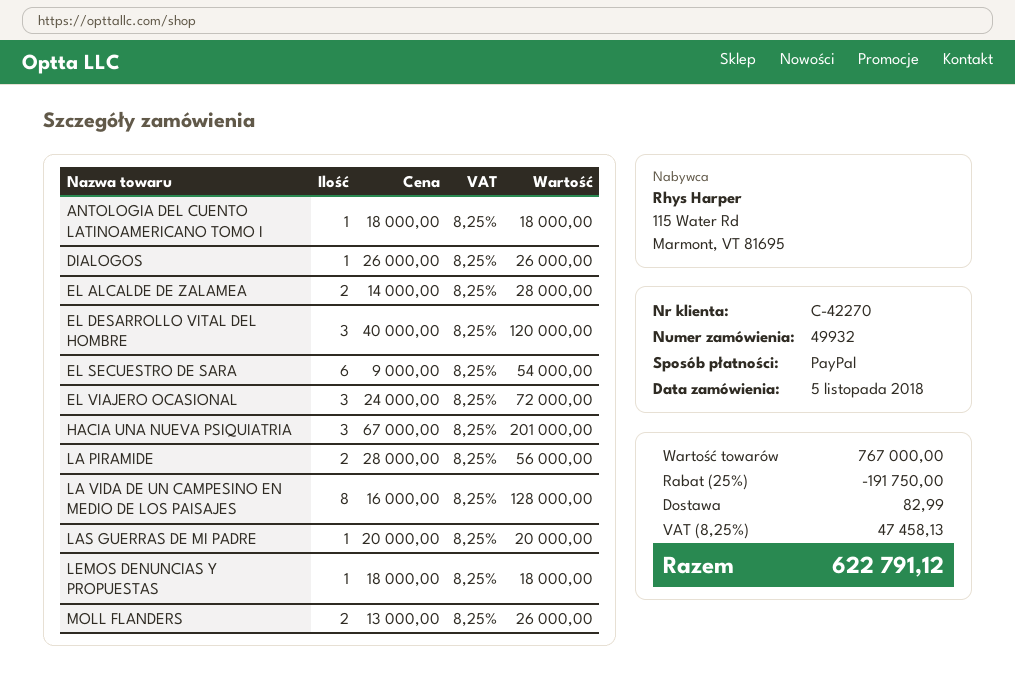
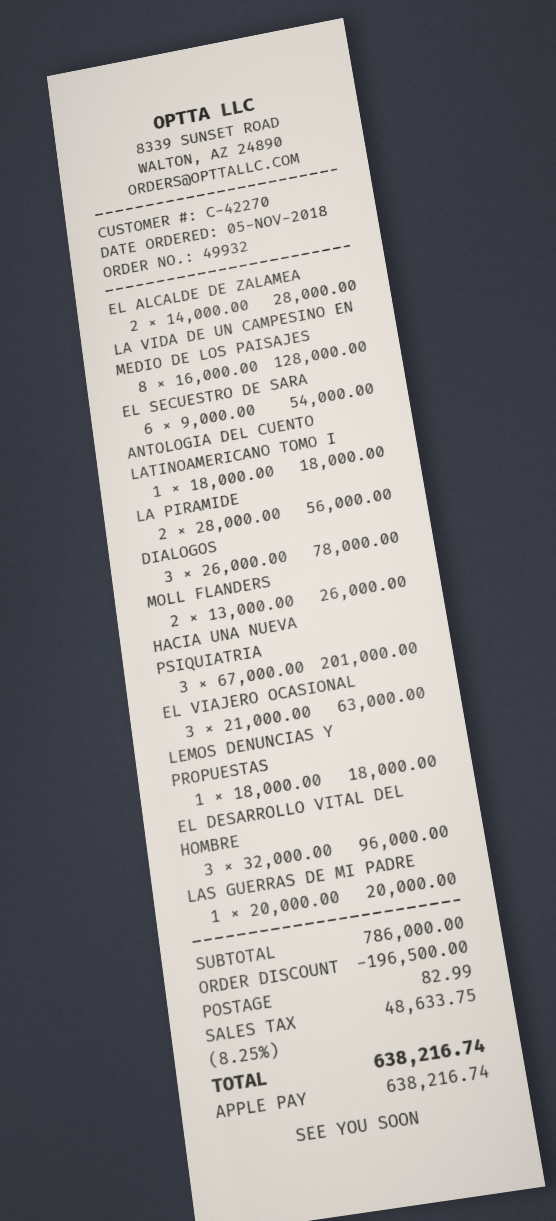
payment method: PayPal -> Apple Pay
DIALOGOS: 1 x 26000.00 = 26000.00 -> 3 x 26000.00 = 78000.00
EL DESARROLLO VITAL DEL HOMBRE: 3 x 40000.00 = 120000.00 -> 3 x 32000.00 = 96000.00
EL VIAJERO OCASIONAL: 3 x 24000.00 = 72000.00 -> 3 x 21000.00 = 63000.00
subtotal: 767000.00 -> 786000.00
discount: 191750.00 -> 196500.00
tax: 8.25% = 47458.13 -> 8.25% = 48633.75
total: 622791.12 -> 638216.74

